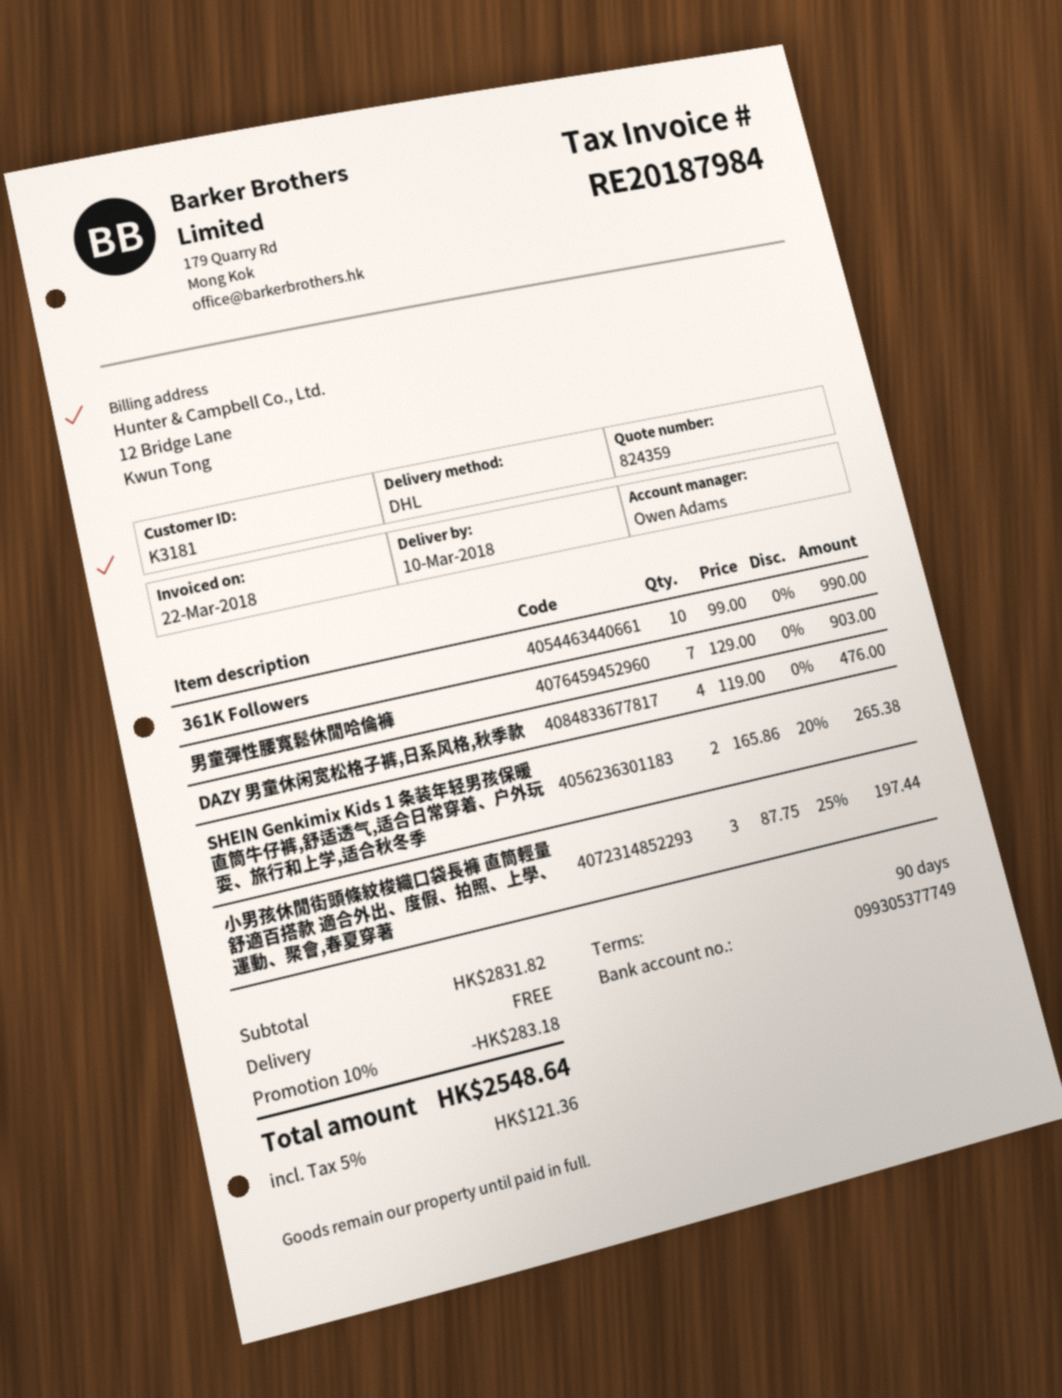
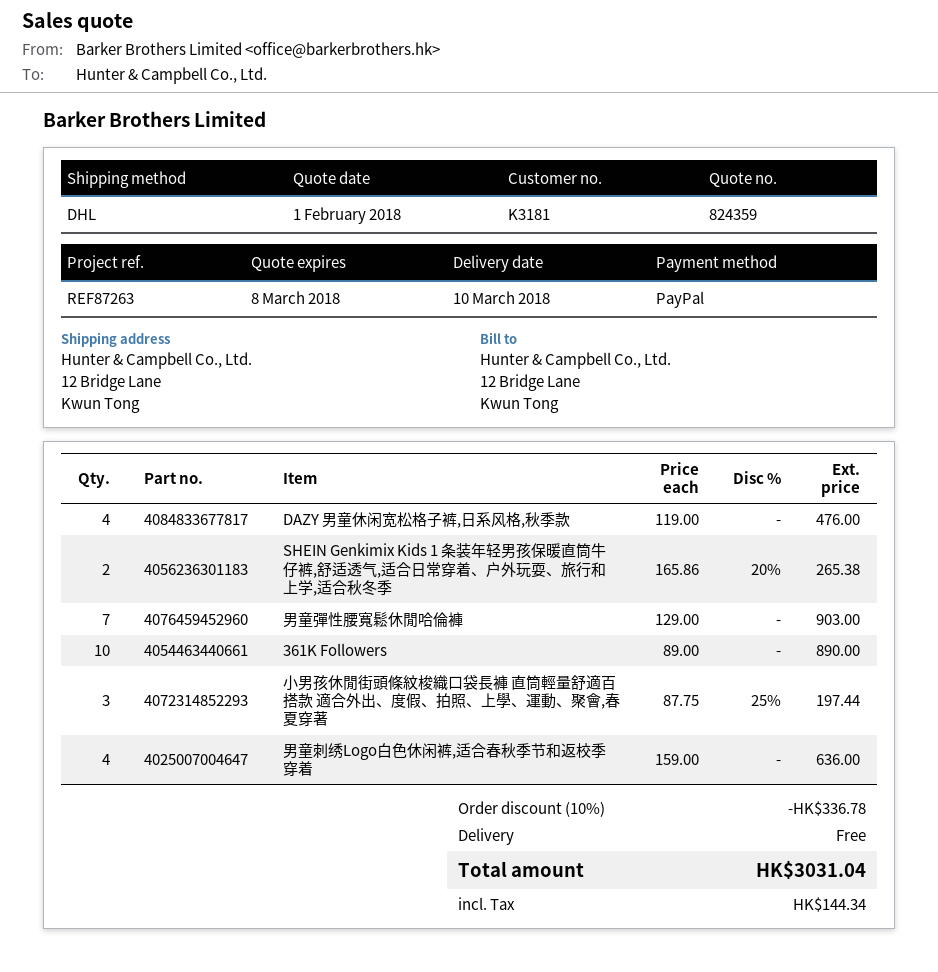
361K Followers: 10 x 99.00 = 990.00 -> 10 x 89.00 = 890.00
男童刺绣Logo白色休闲裤,适合春秋季节和返校季穿着: none -> 4 x 159.00 = 636.00
discount: 10% = 283.18 -> 10% = 336.78
tax: 121.36 -> 144.34
total: 2548.64 -> 3031.04

